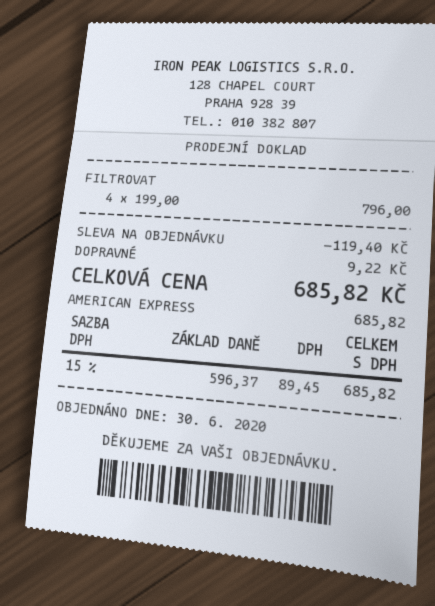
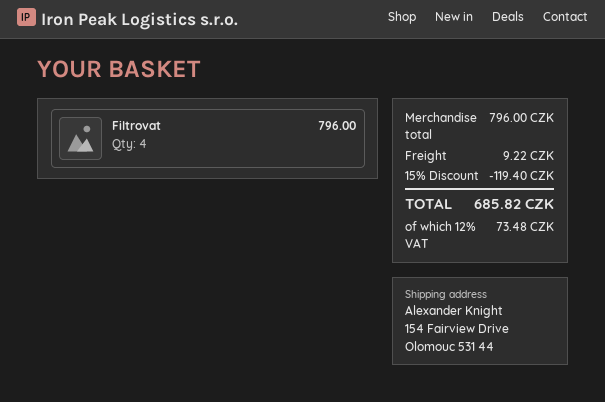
tax: 15% = 89.45 -> 12% = 73.48

